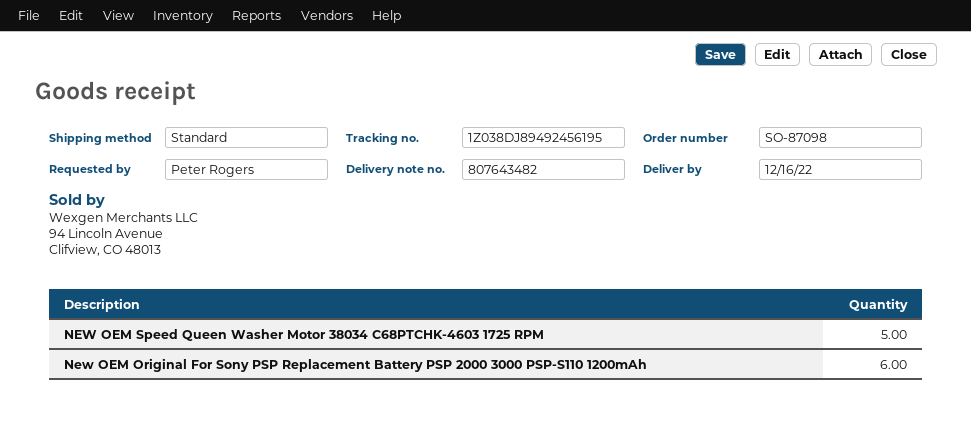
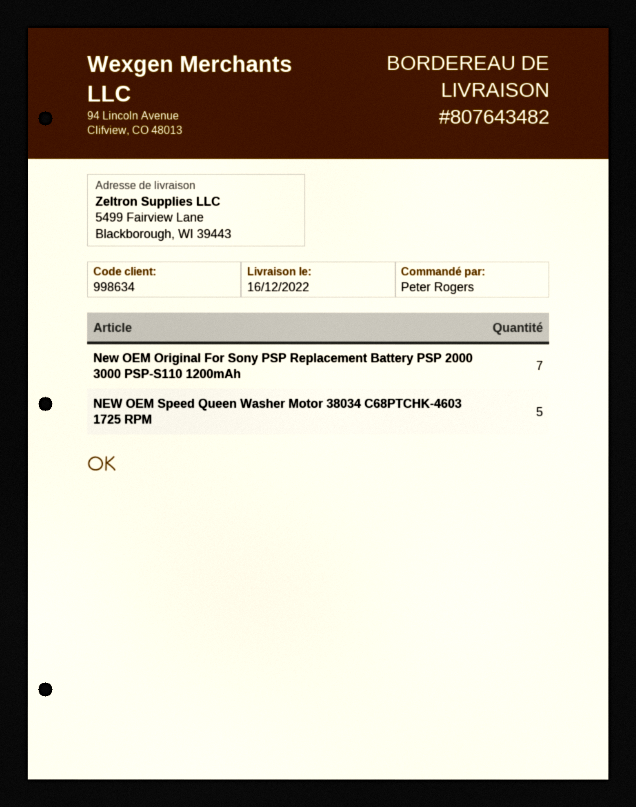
New OEM Original For Sony PSP Replacement Battery PSP 2000 3000 PSP-S110 1200mAh: 6 -> 7

